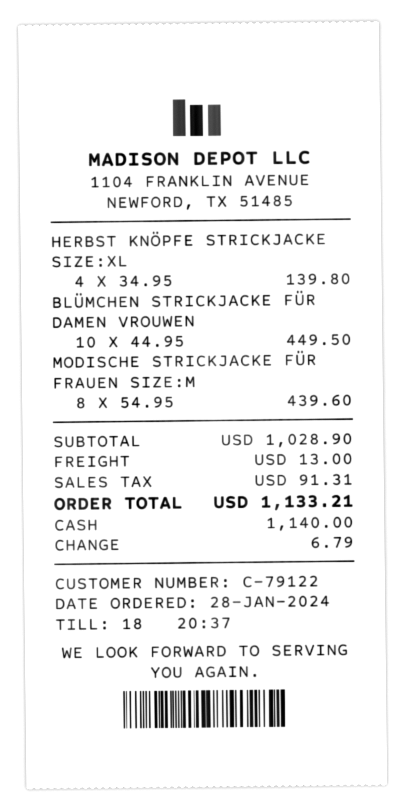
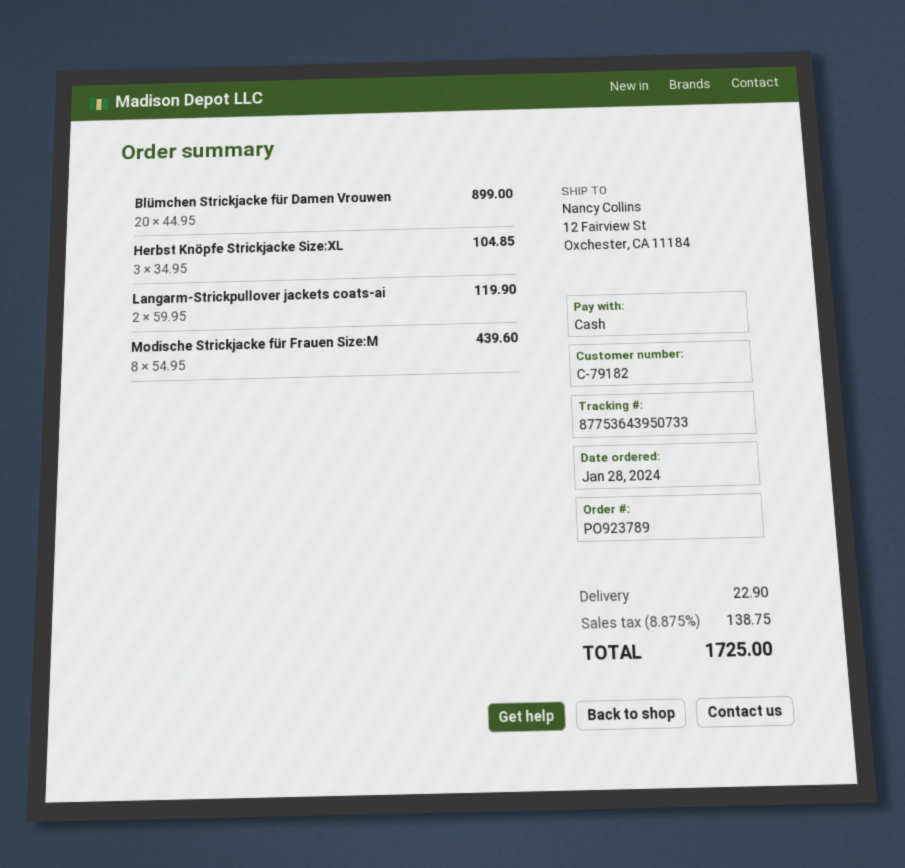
customer number: C-79122 -> C-79182
HERBST KNÖPFE STRICKJACKE SIZE:XL: 4 x 34.95 = 139.80 -> 3 x 34.95 = 104.85
BLÜMCHEN STRICKJACKE FÜR DAMEN VROUWEN: 10 x 44.95 = 449.50 -> 20 x 44.95 = 899.00
Langarm-Strickpullover jackets coats-ai: none -> 2 x 59.95 = 119.90
shipping: 13.00 -> 22.90
tax: 91.31 -> 138.75
total: 1133.21 -> 1725.00

